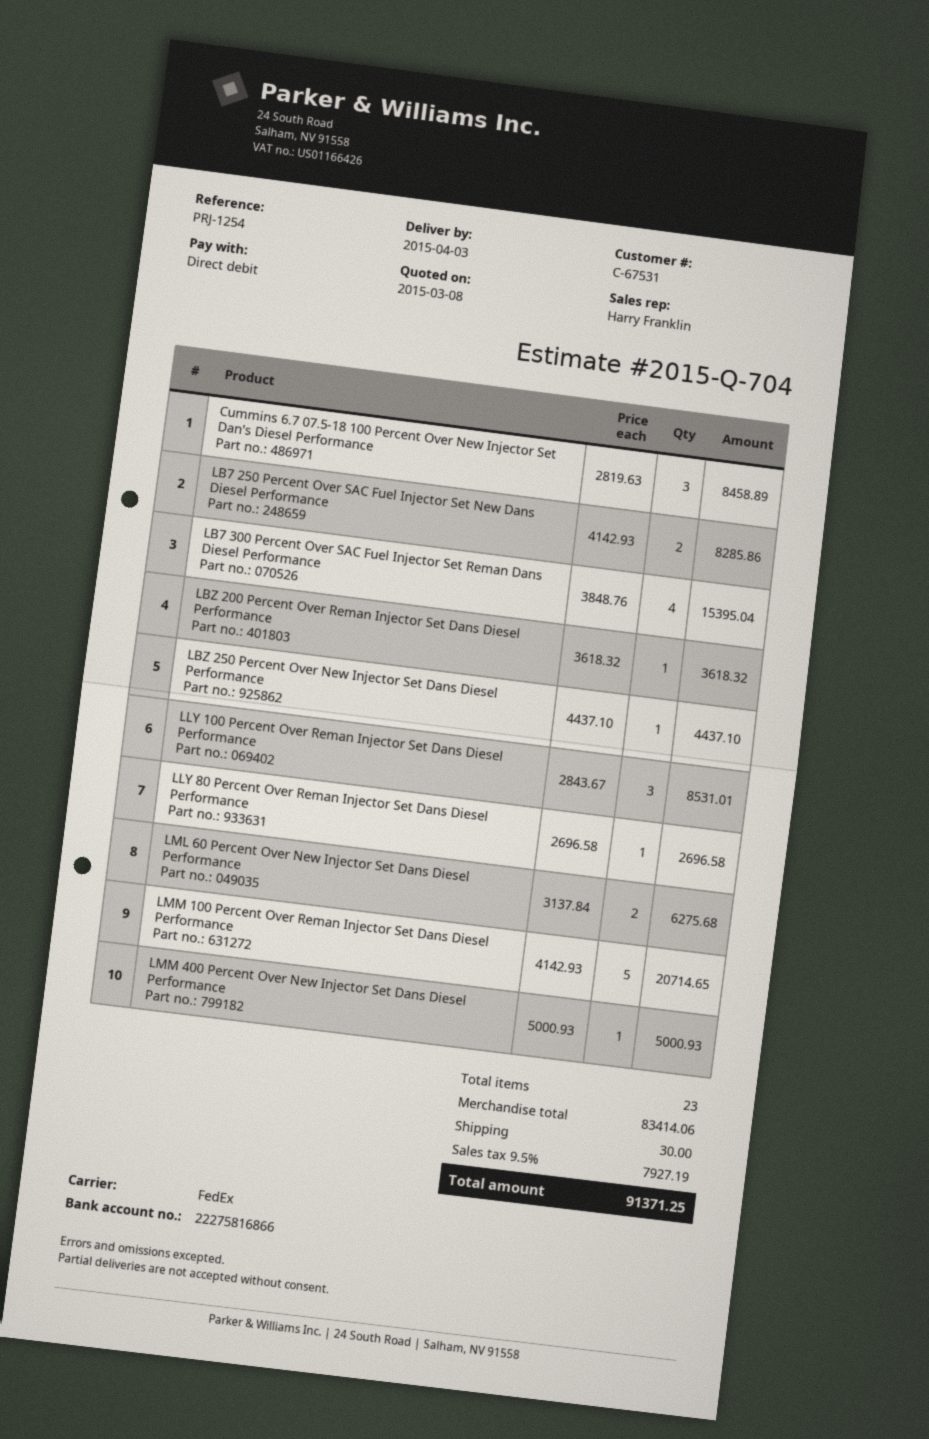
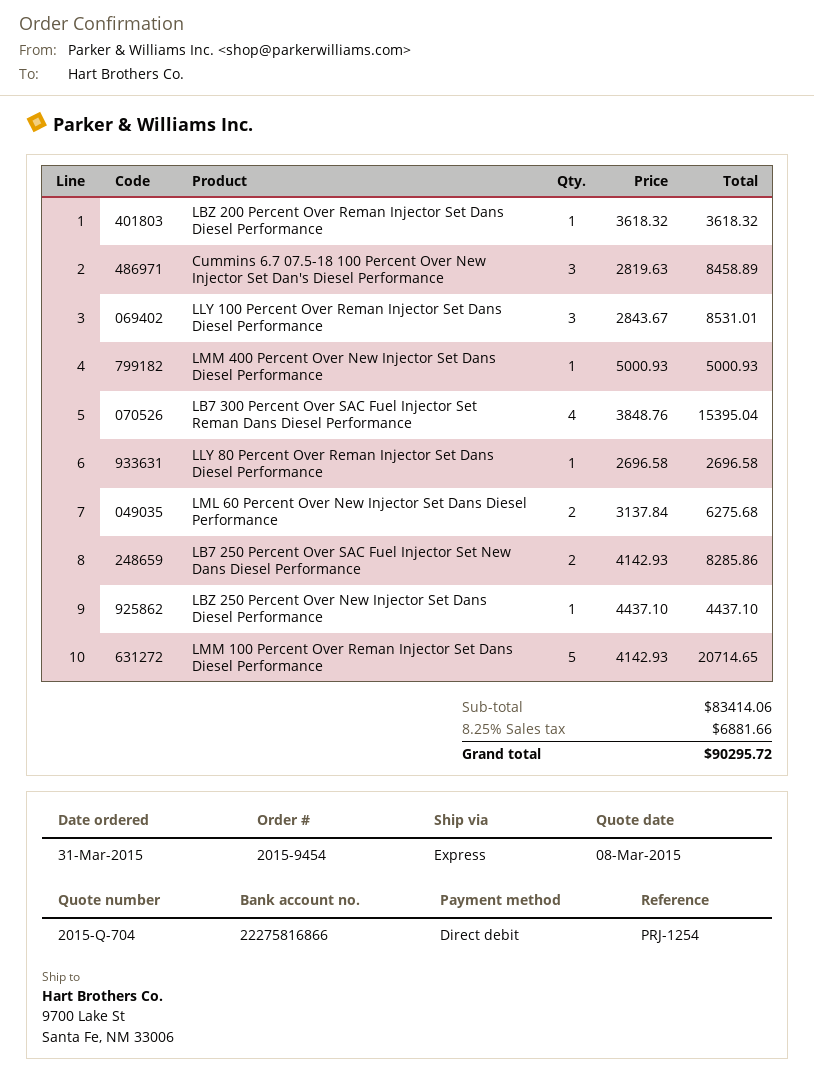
shipping method: FedEx -> express
shipping: 30.00 -> none
tax: 9.5% = 7927.19 -> 8.25% = 6881.66
total: 91371.25 -> 90295.72

